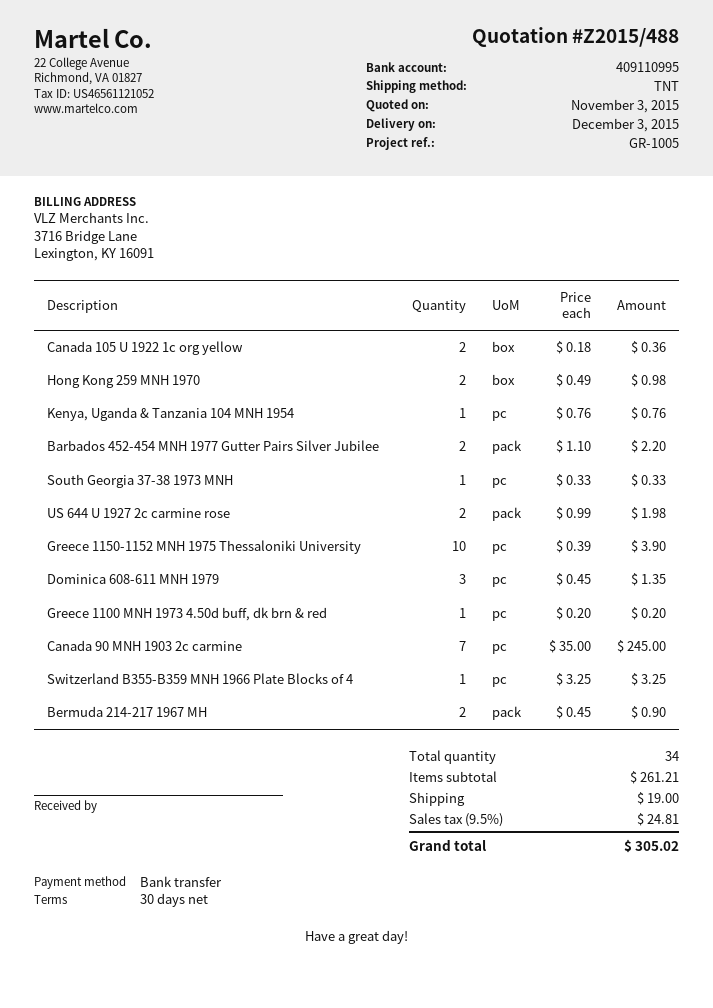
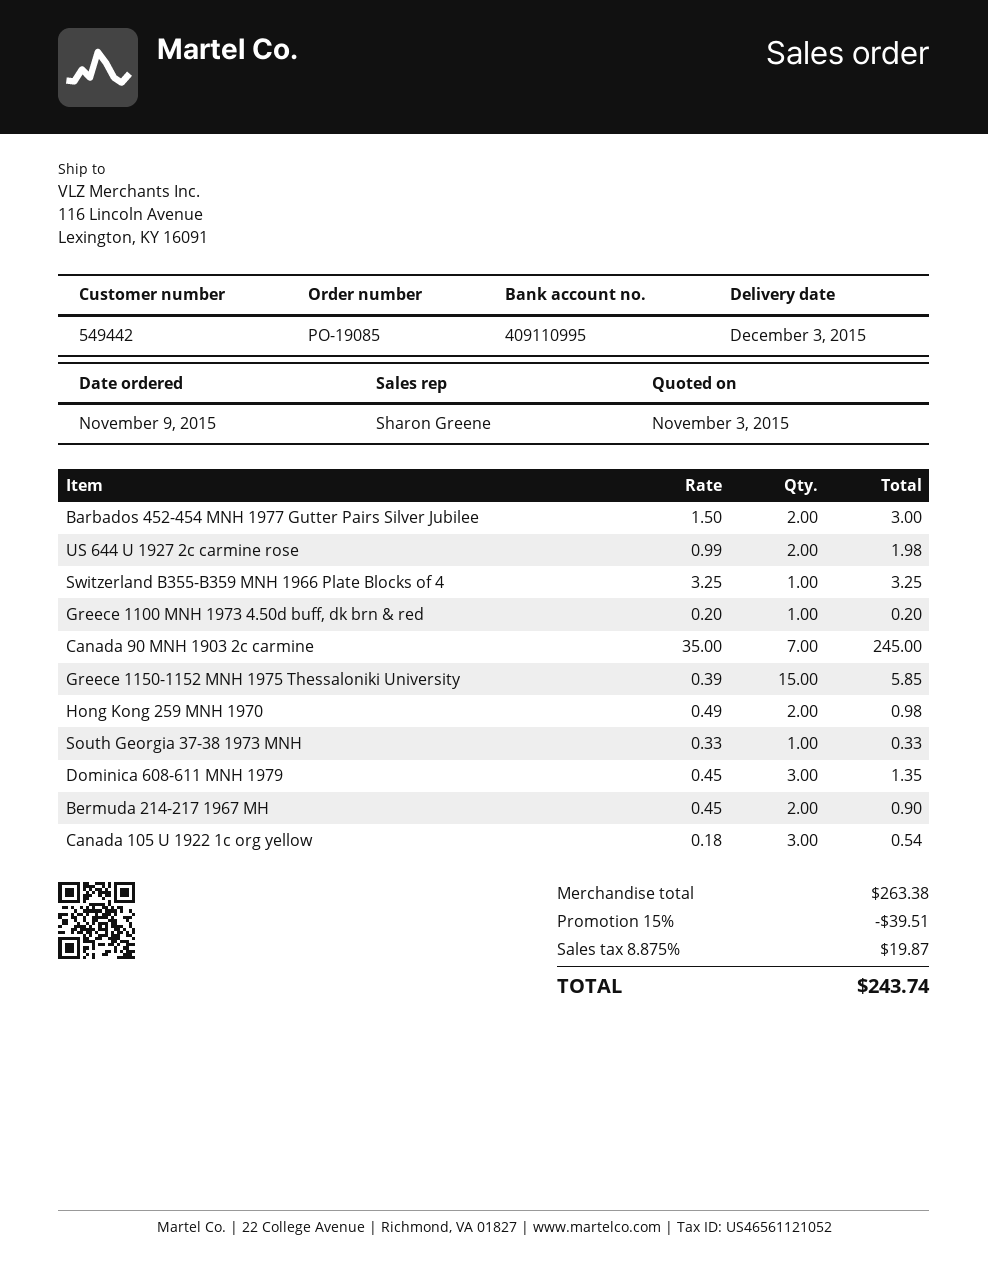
Canada 105 U 1922 1c org yellow: 2 x 0.18 = 0.36 -> 3 x 0.18 = 0.54
Kenya, Uganda & Tanzania 104 MNH 1954: 1 x 0.76 = 0.76 -> none
Barbados 452-454 MNH 1977 Gutter Pairs Silver Jubilee: 2 x 1.10 = 2.20 -> 2 x 1.50 = 3.00
Greece 1150-1152 MNH 1975 Thessaloniki University: 10 x 0.39 = 3.90 -> 15 x 0.39 = 5.85
subtotal: 261.21 -> 263.38
discount: none -> 15% = 39.51
shipping: 19.00 -> none
tax: 9.5% = 24.81 -> 8.875% = 19.87
total: 305.02 -> 243.74

